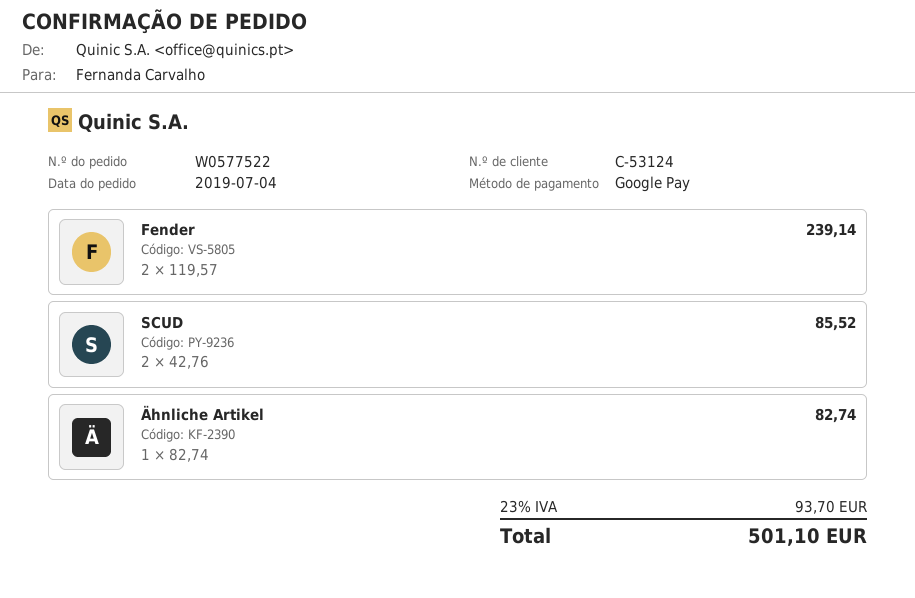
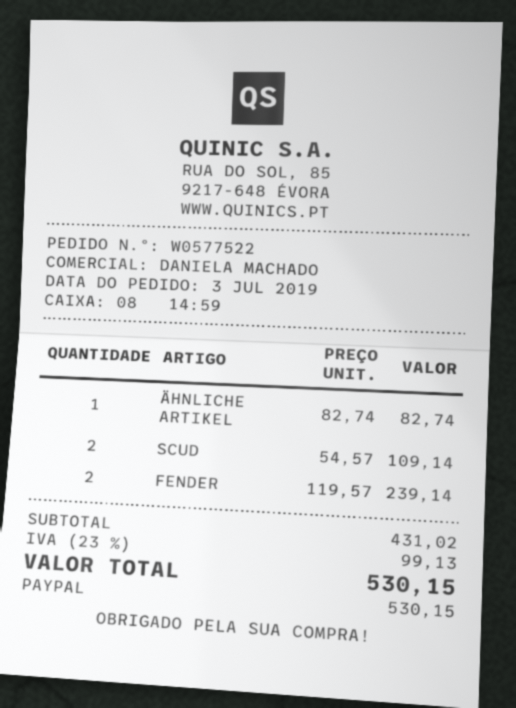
order date: 2019-07-04 -> 2019-07-03
payment method: Google Pay -> PayPal
SCUD: 2 x 42.76 = 85.52 -> 2 x 54.57 = 109.14
tax: 23% = 93.70 -> 23% = 99.13
total: 501.10 -> 530.15

